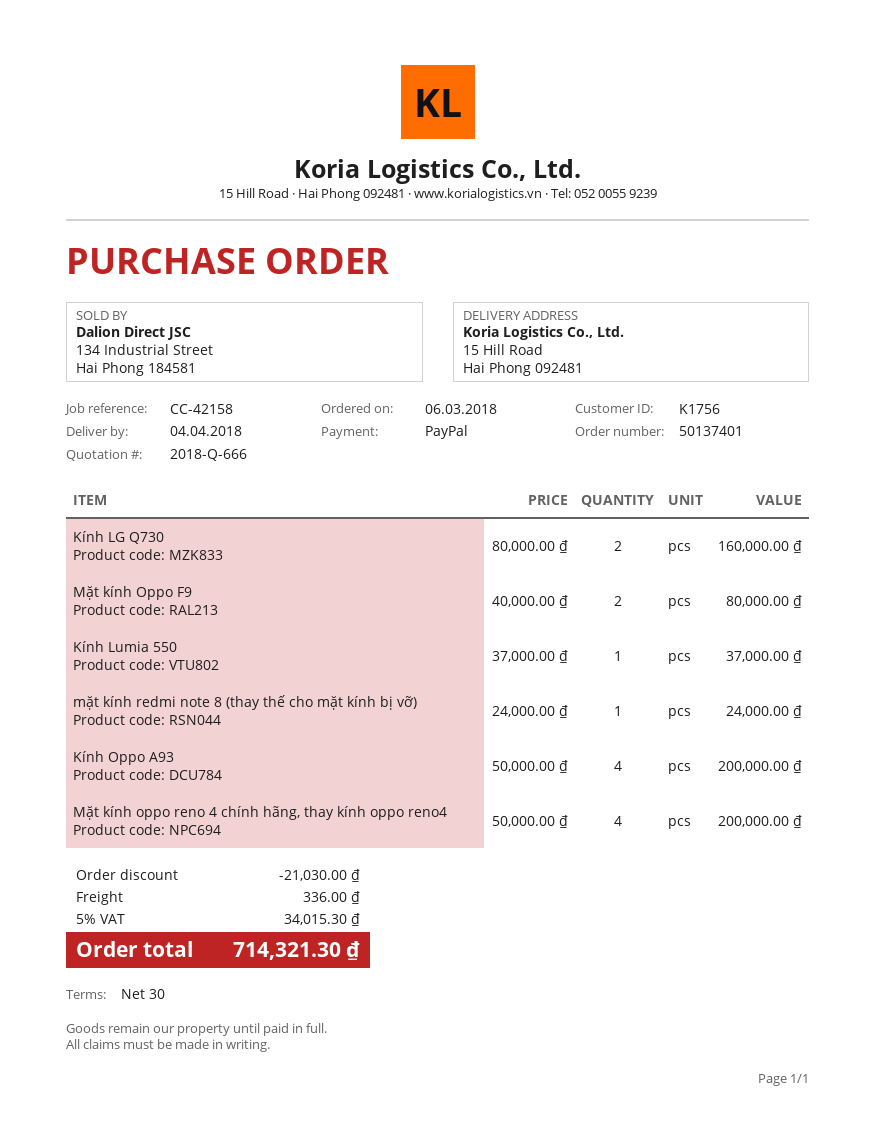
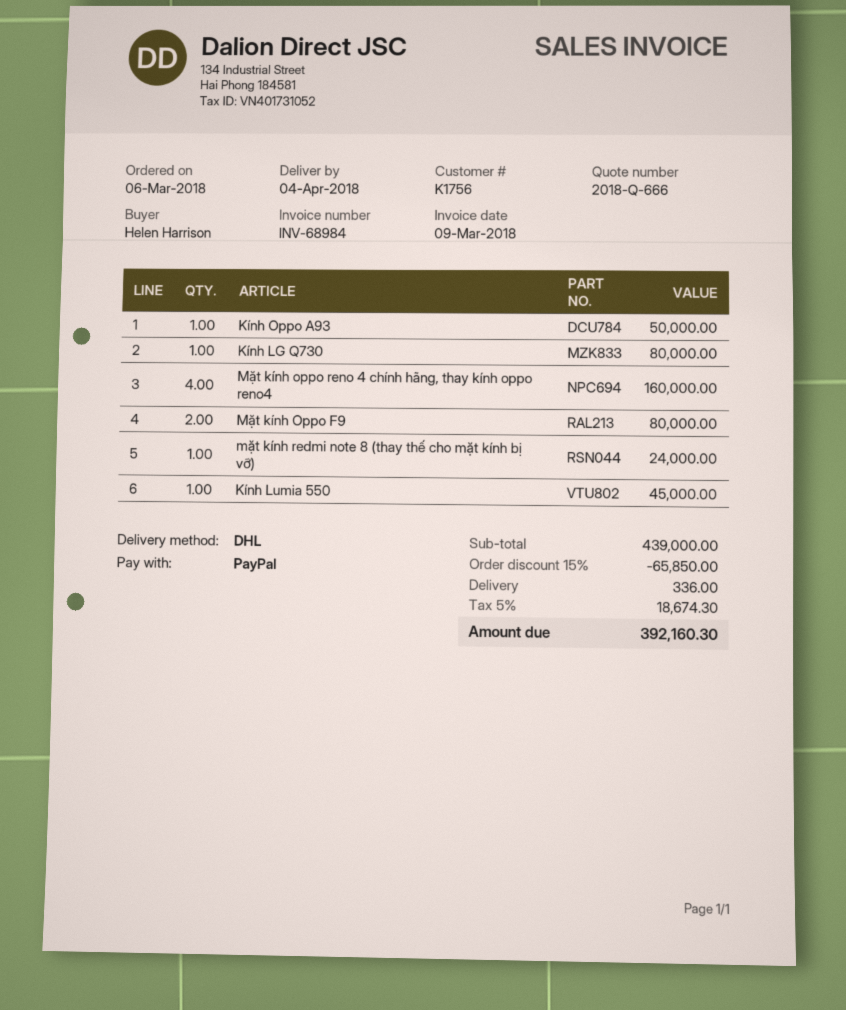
Kính LG Q730: 2 for 160000.00 -> 1 for 80000.00
Kính Lumia 550: 1 for 37000.00 -> 1 for 45000.00
Kính Oppo A93: 4 for 200000.00 -> 1 for 50000.00
Mặt kính oppo reno 4 chính hãng, thay kính oppo reno4: 4 for 200000.00 -> 4 for 160000.00
discount: 21030.00 -> 65850.00
tax: 5% = 34015.30 -> 5% = 18674.30
total: 714321.30 -> 392160.30

